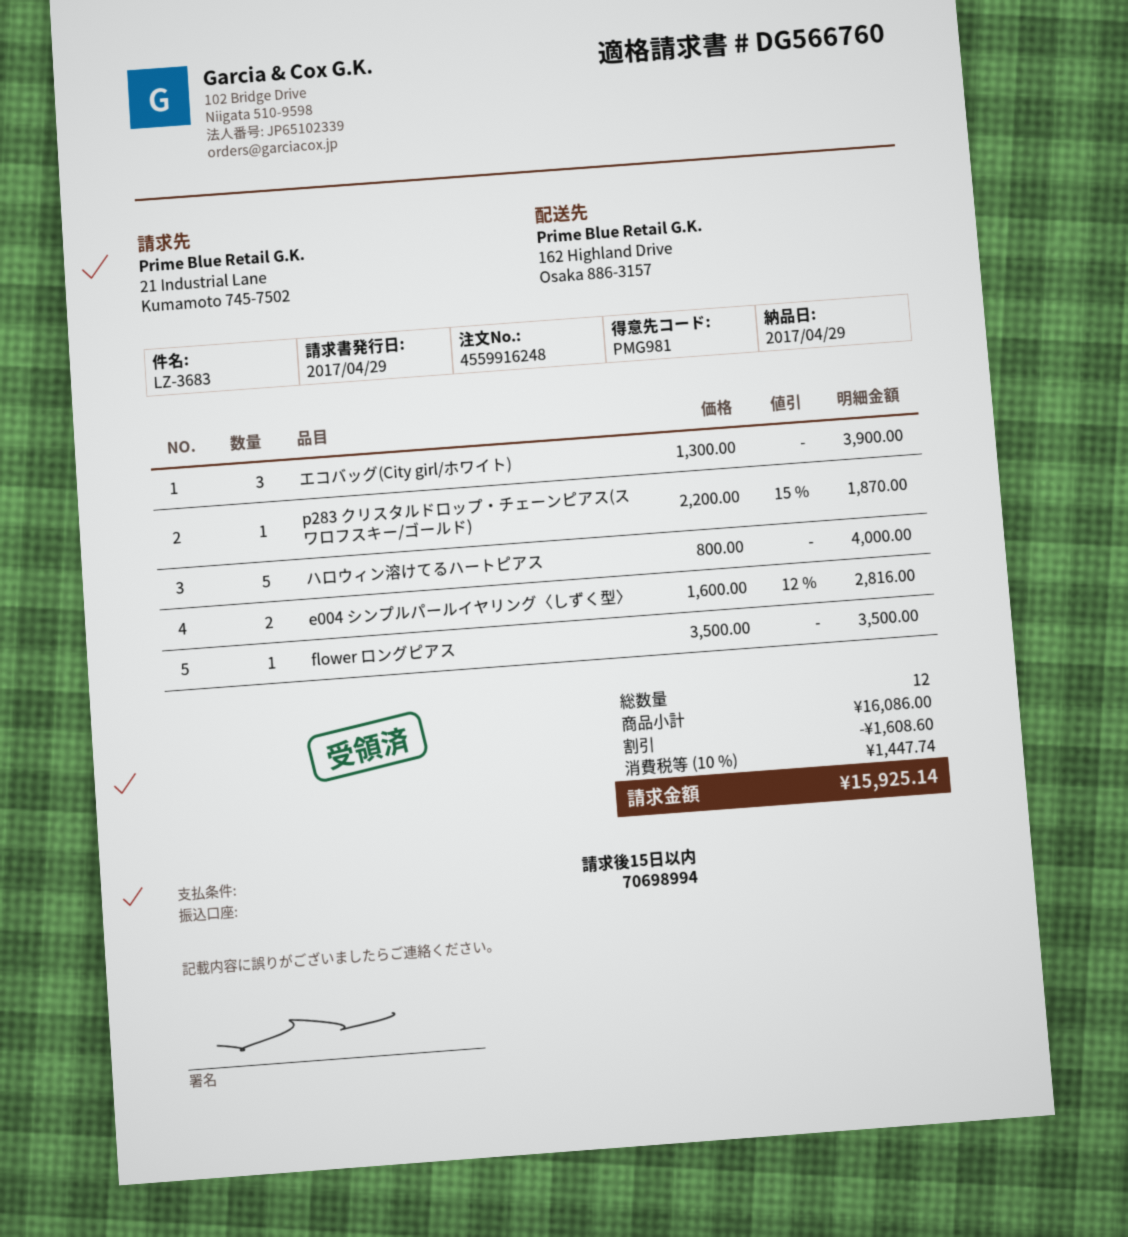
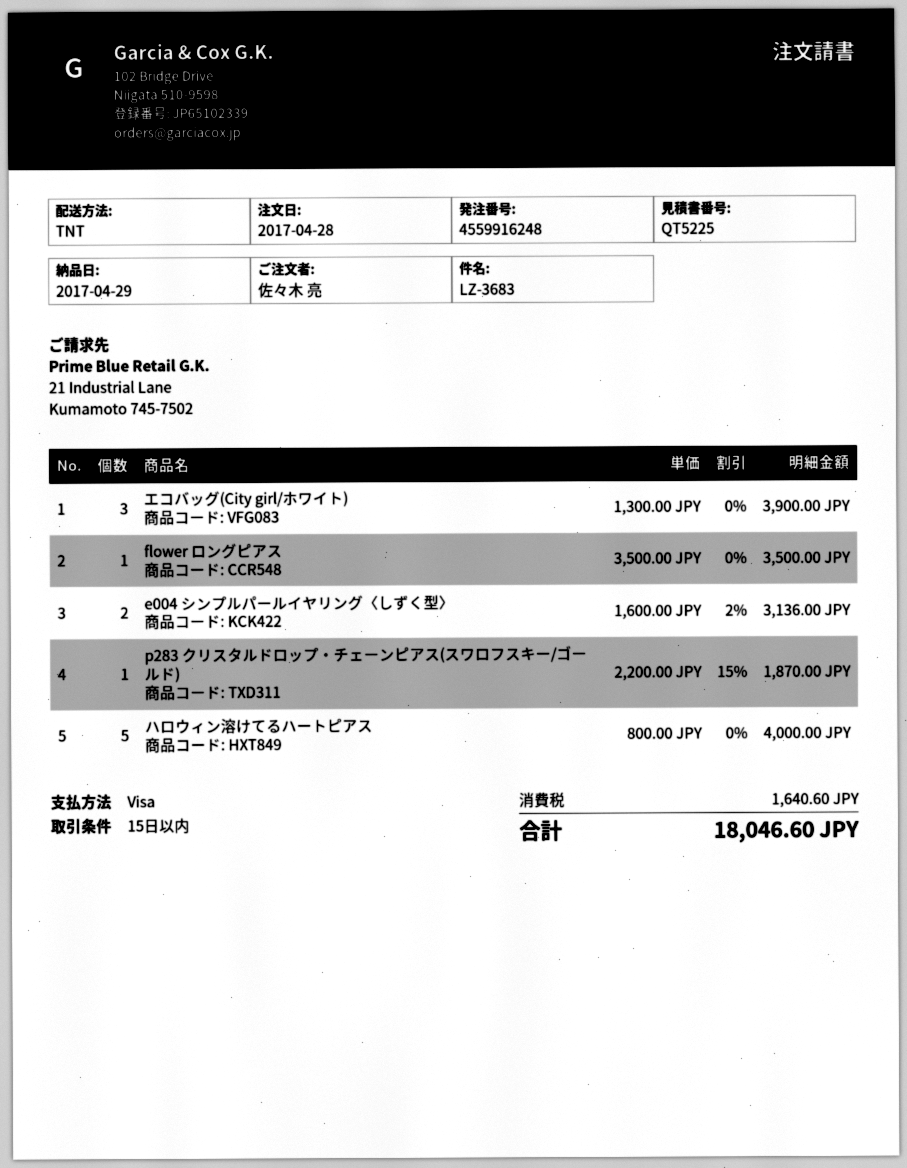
e004 シンプルパールイヤリング〈しずく型〉: 2 x 1600.00 - 12% = 2816.00 -> 2 x 1600.00 - 2% = 3136.00
discount: 1608.60 -> none
tax: 1447.74 -> 1640.60
total: 15925.14 -> 18046.60

